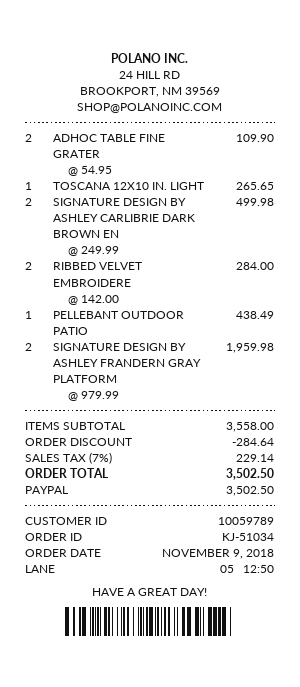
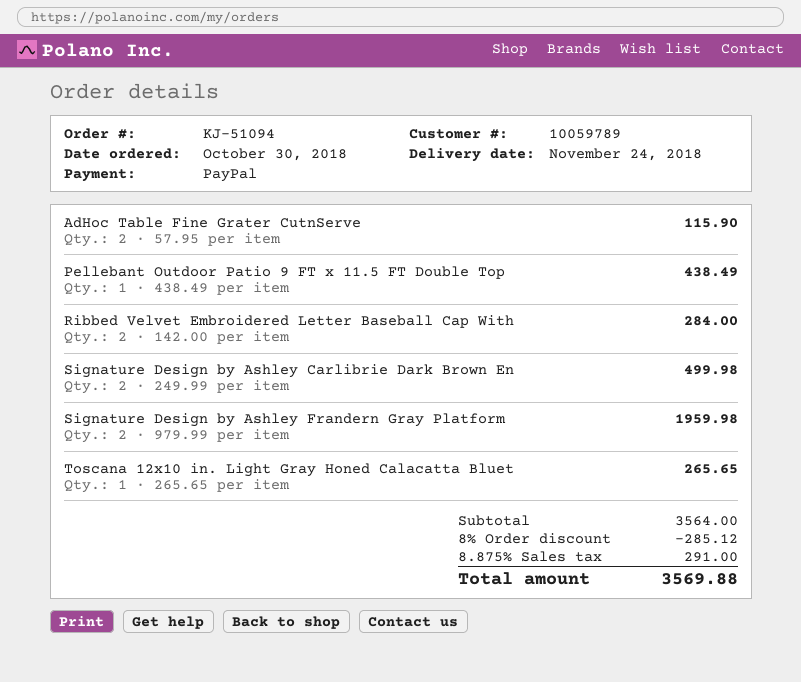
order number: KJ-51034 -> KJ-51094
order date: 2018-11-09 -> 2018-10-30
ADHOC TABLE FINE GRATER: 2 x 54.95 = 109.90 -> 2 x 57.95 = 115.90
subtotal: 3558.00 -> 3564.00
discount: 284.64 -> 285.12
tax: 7% = 229.14 -> 8.875% = 291.00
total: 3502.50 -> 3569.88

